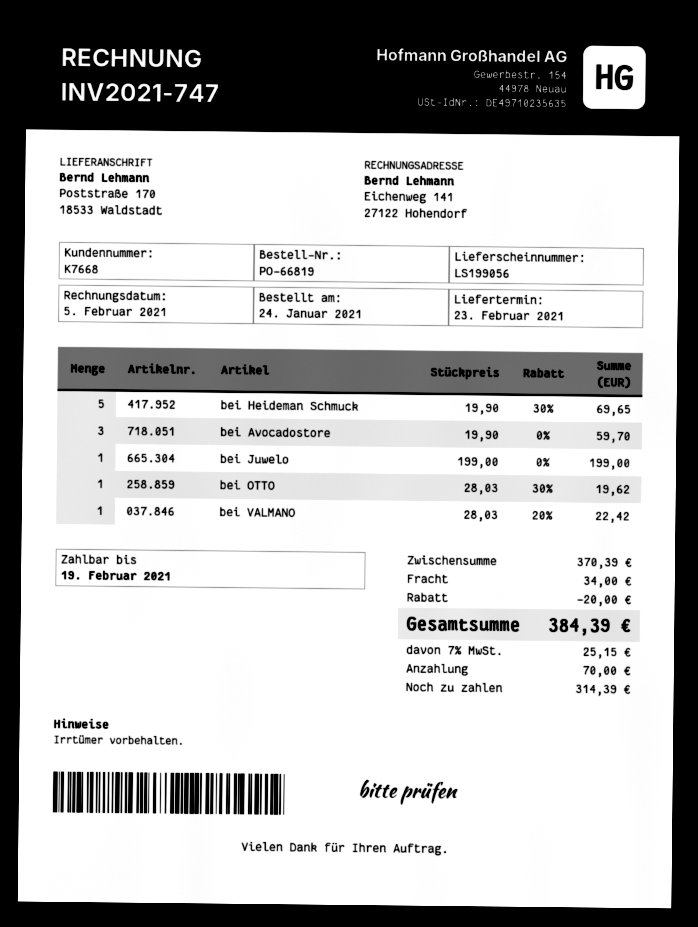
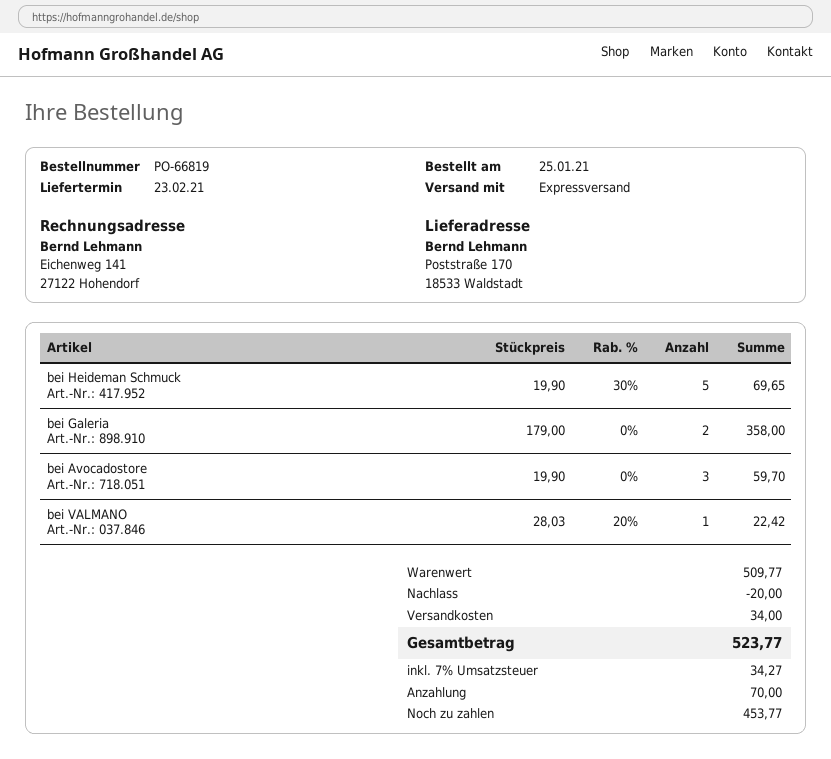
order date: 2021-01-24 -> 2021-01-25
bei Juwelo: 1 x 199.00 = 199.00 -> none
bei OTTO: 1 x 28.03 - 30% = 19.62 -> none
bei Galeria: none -> 2 x 179.00 = 358.00
subtotal: 370.39 -> 509.77
tax: 7% = 25.15 -> 7% = 34.27
total: 384.39 -> 523.77
balance: 314.39 -> 453.77

